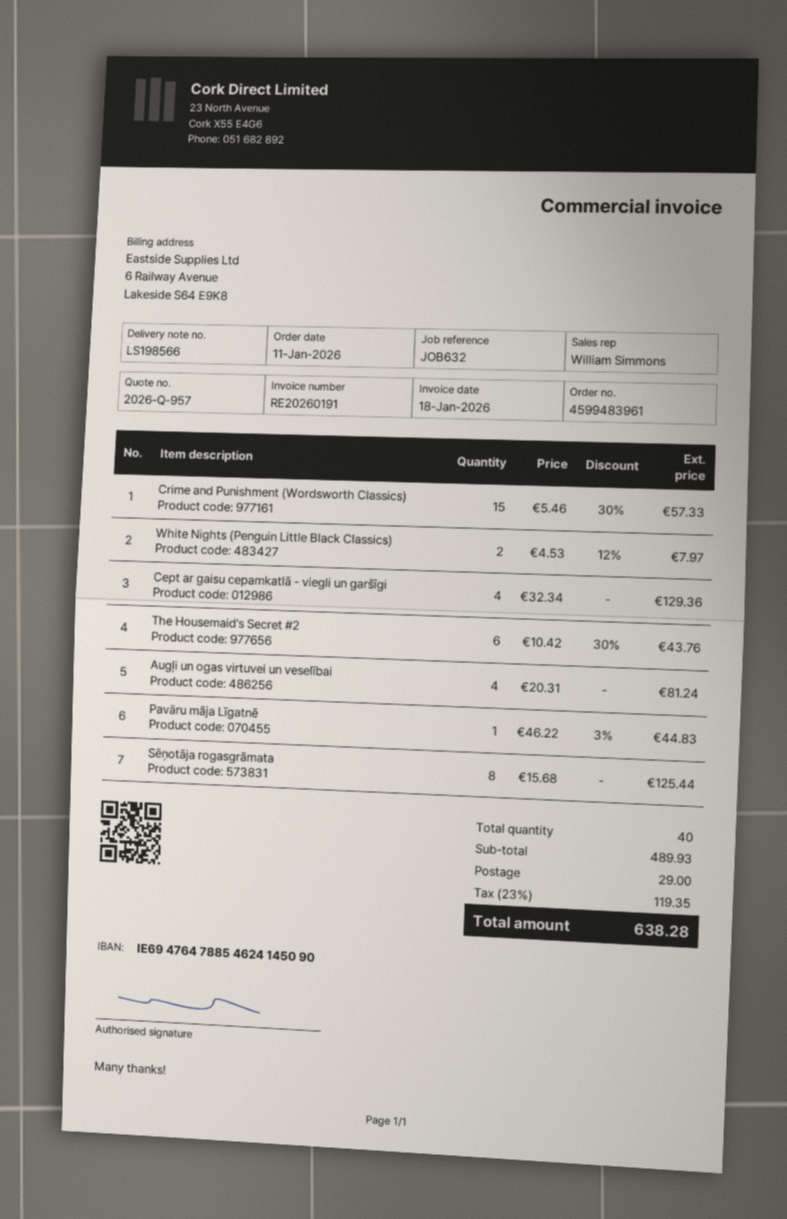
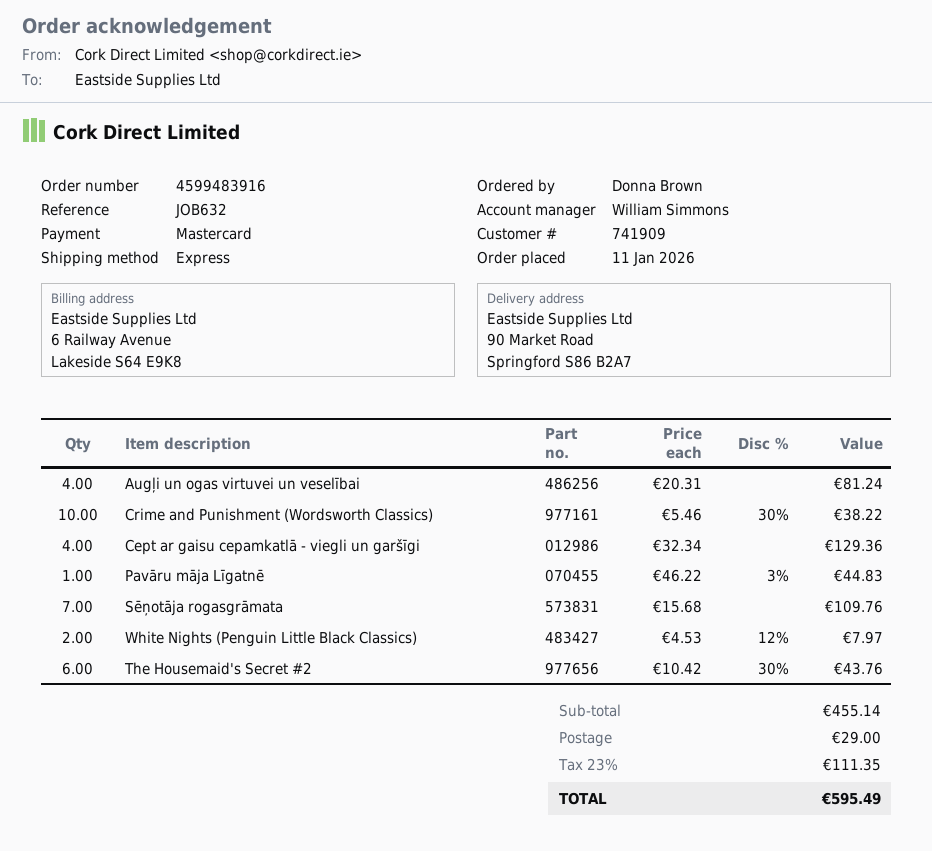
order number: 4599483961 -> 4599483916
Crime and Punishment (Wordsworth Classics): 15 x 5.46 - 30% = 57.33 -> 10 x 5.46 - 30% = 38.22
Sēņotāja rogasgrāmata: 8 x 15.68 = 125.44 -> 7 x 15.68 = 109.76
subtotal: 489.93 -> 455.14
tax: 23% = 119.35 -> 23% = 111.35
total: 638.28 -> 595.49

